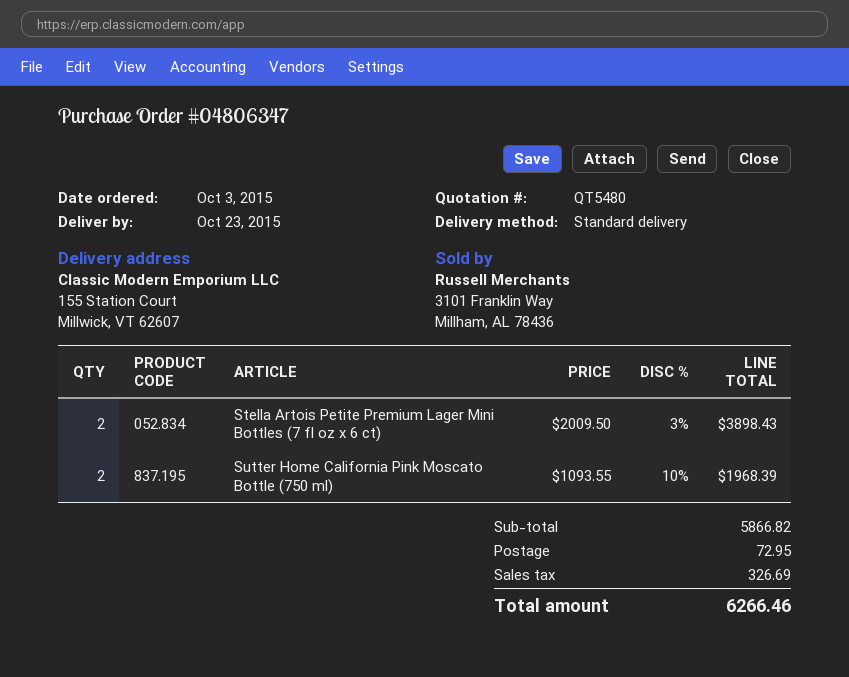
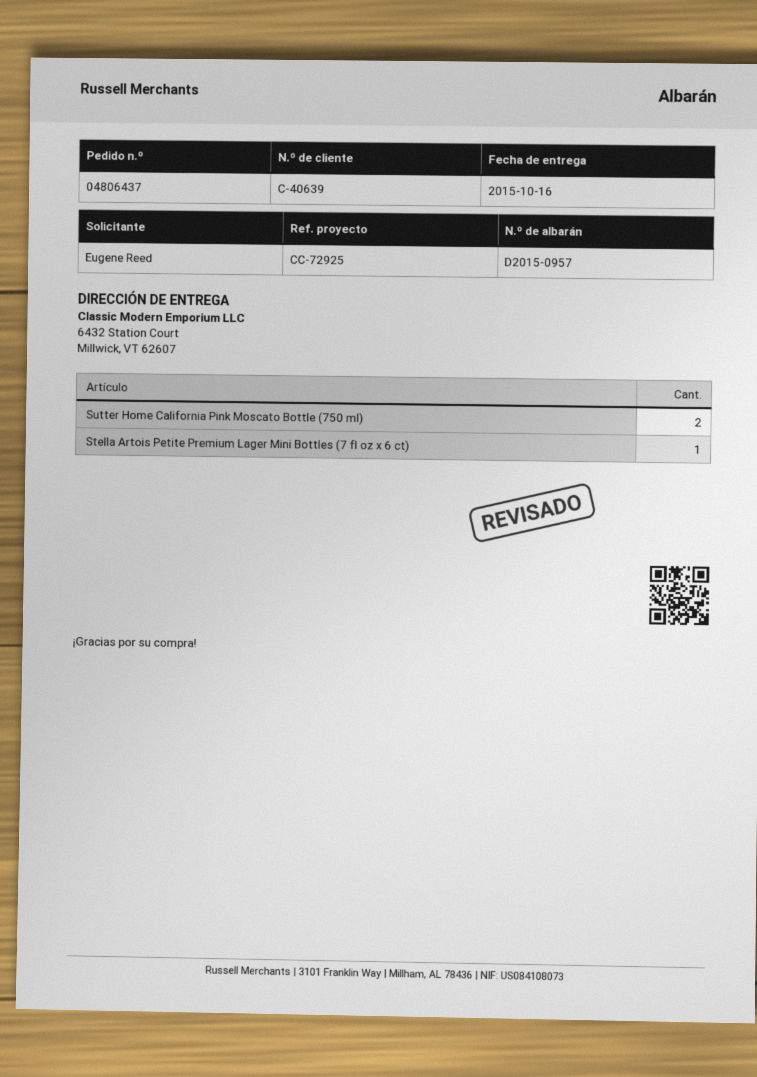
order number: 04806347 -> 04806437
delivery date: 2015-10-23 -> 2015-10-16
ship to: 155 Station Court, Millwick, VT 62607 -> 6432 Station Court, Millwick, VT 62607
Stella Artois Petite Premium Lager Mini Bottles (7 fl oz x 6 ct): 2 -> 1

